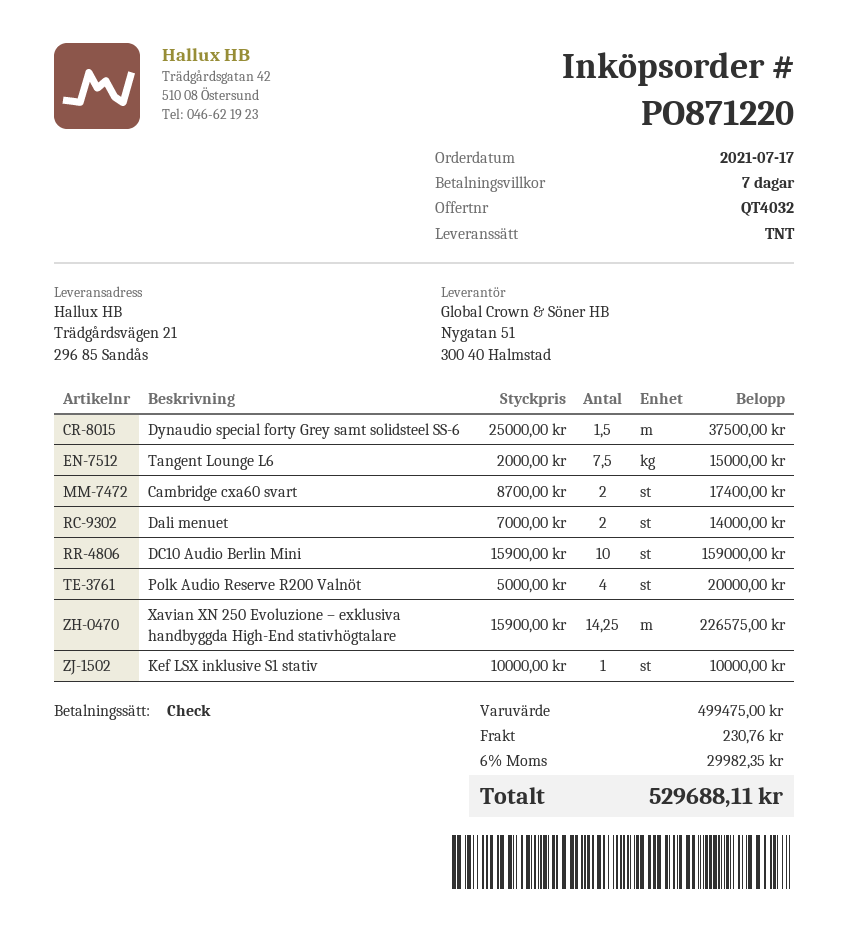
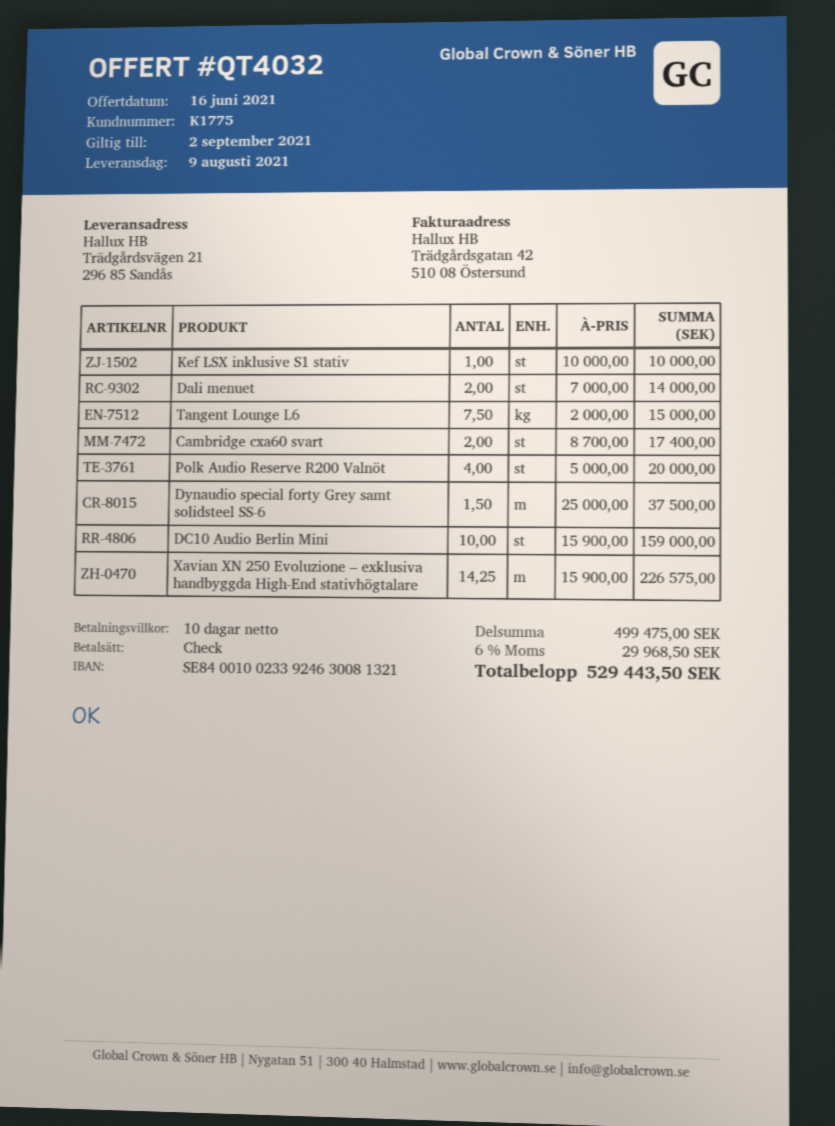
payment terms: 7 days -> 10 days
shipping: 230.76 -> none
tax: 6% = 29982.35 -> 6% = 29968.50
total: 529688.11 -> 529443.50

